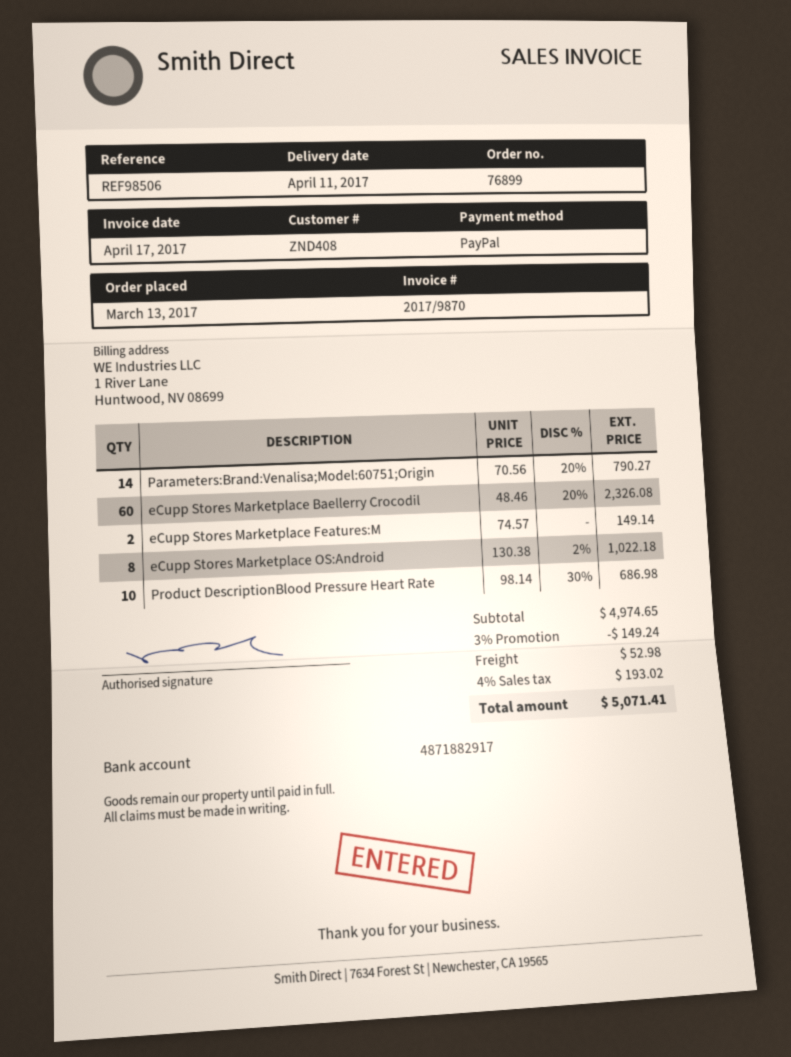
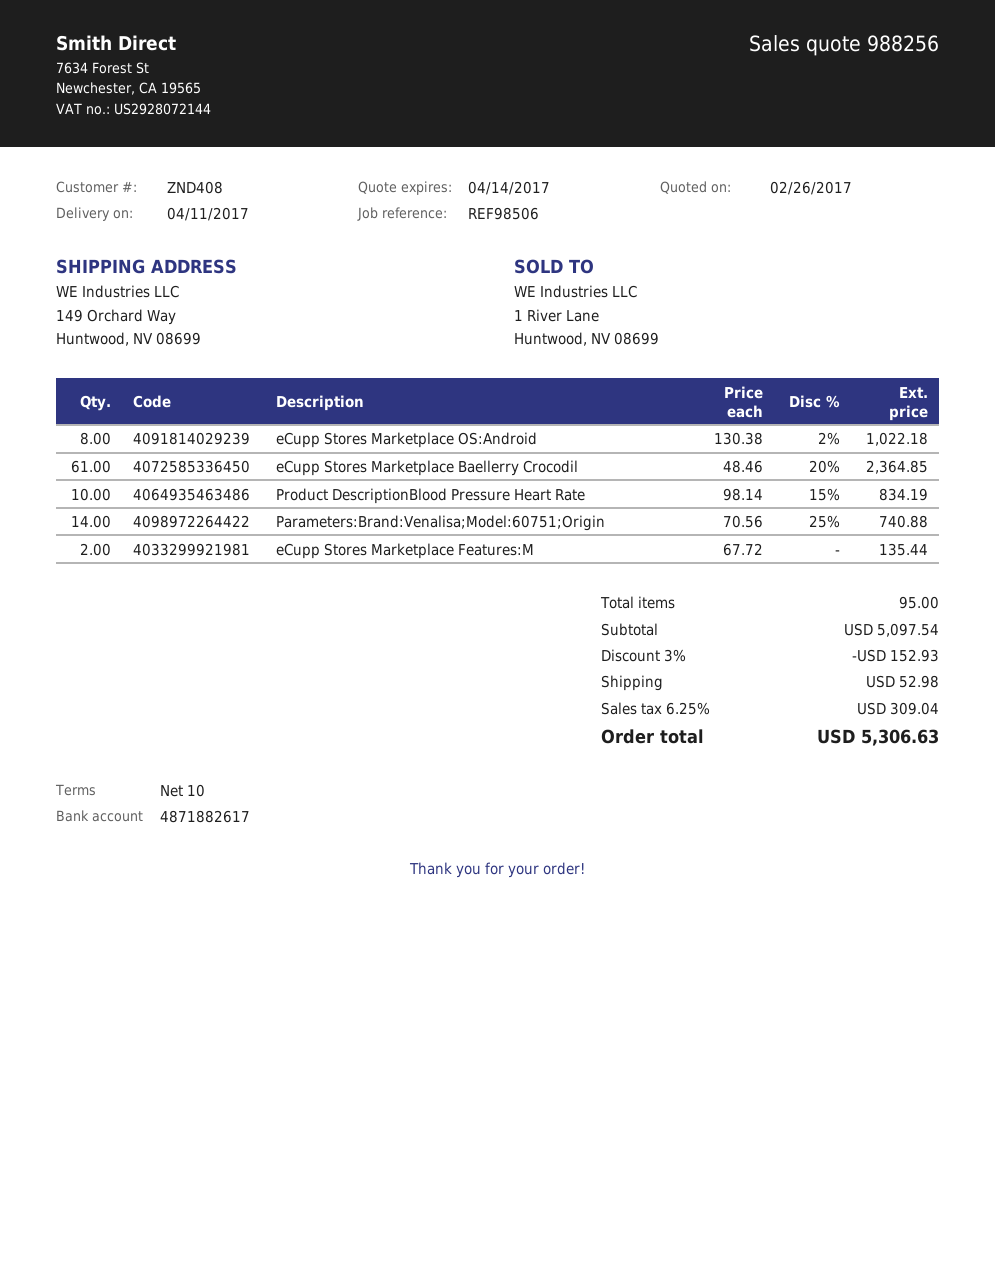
bank account: 4871882917 -> 4871882617
Parameters:Brand:Venalisa;Model:60751;Origin: 14 x 70.56 - 20% = 790.27 -> 14 x 70.56 - 25% = 740.88
eCupp Stores Marketplace Baellerry Crocodil: 60 x 48.46 - 20% = 2326.08 -> 61 x 48.46 - 20% = 2364.85
eCupp Stores Marketplace Features:M: 2 x 74.57 = 149.14 -> 2 x 67.72 = 135.44
Product DescriptionBlood Pressure Heart Rate: 10 x 98.14 - 30% = 686.98 -> 10 x 98.14 - 15% = 834.19
subtotal: 4974.65 -> 5097.54
discount: 3% = 149.24 -> 3% = 152.93
tax: 4% = 193.02 -> 6.25% = 309.04
total: 5071.41 -> 5306.63

